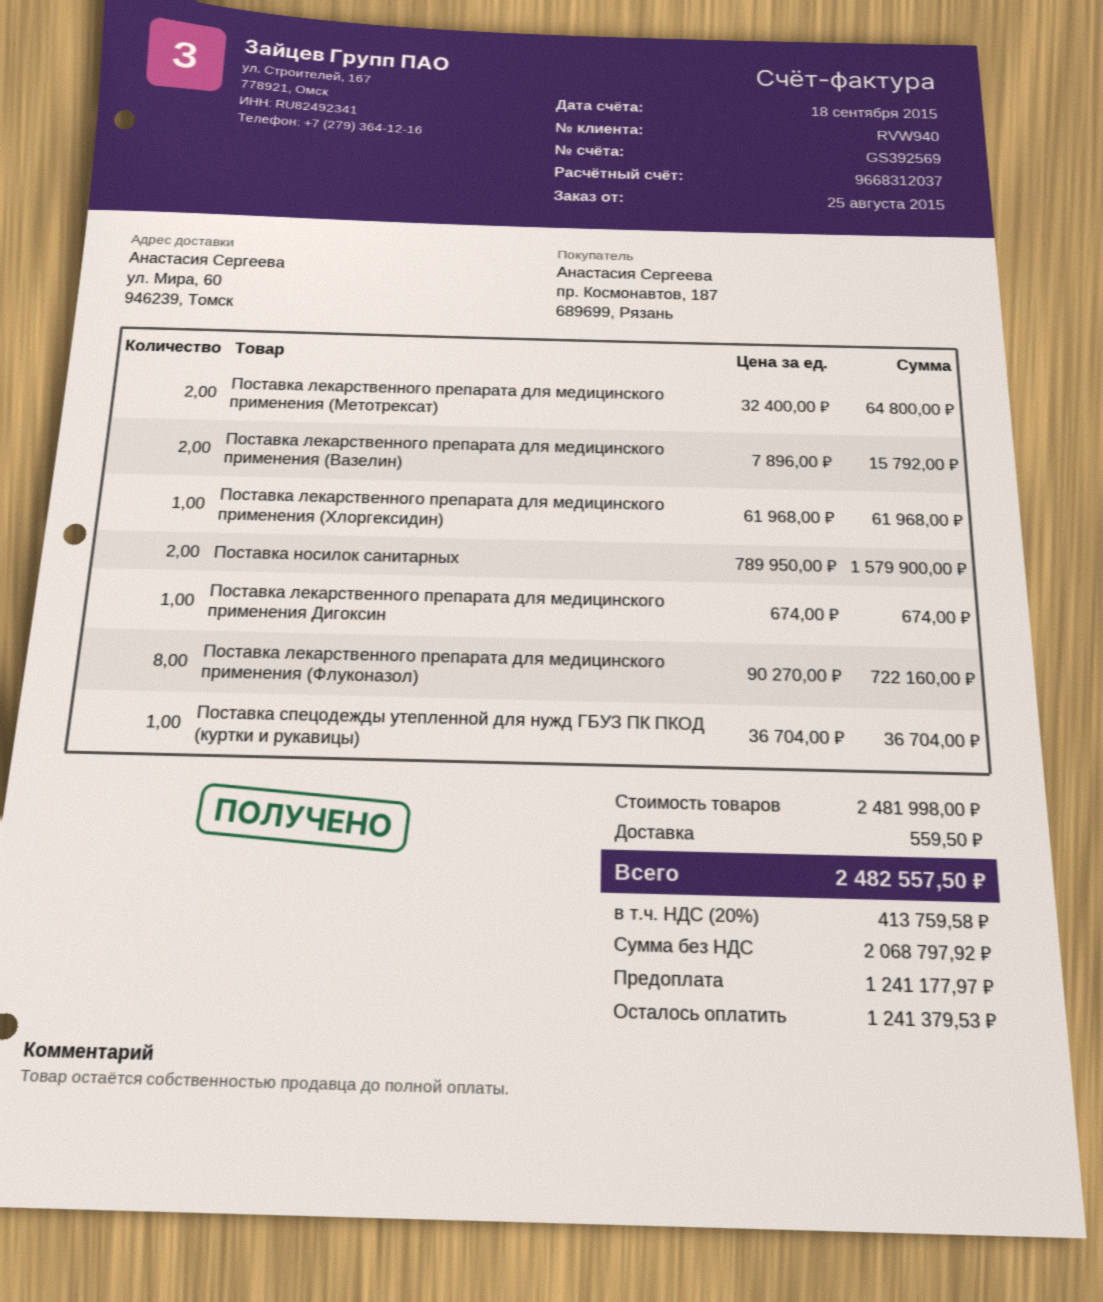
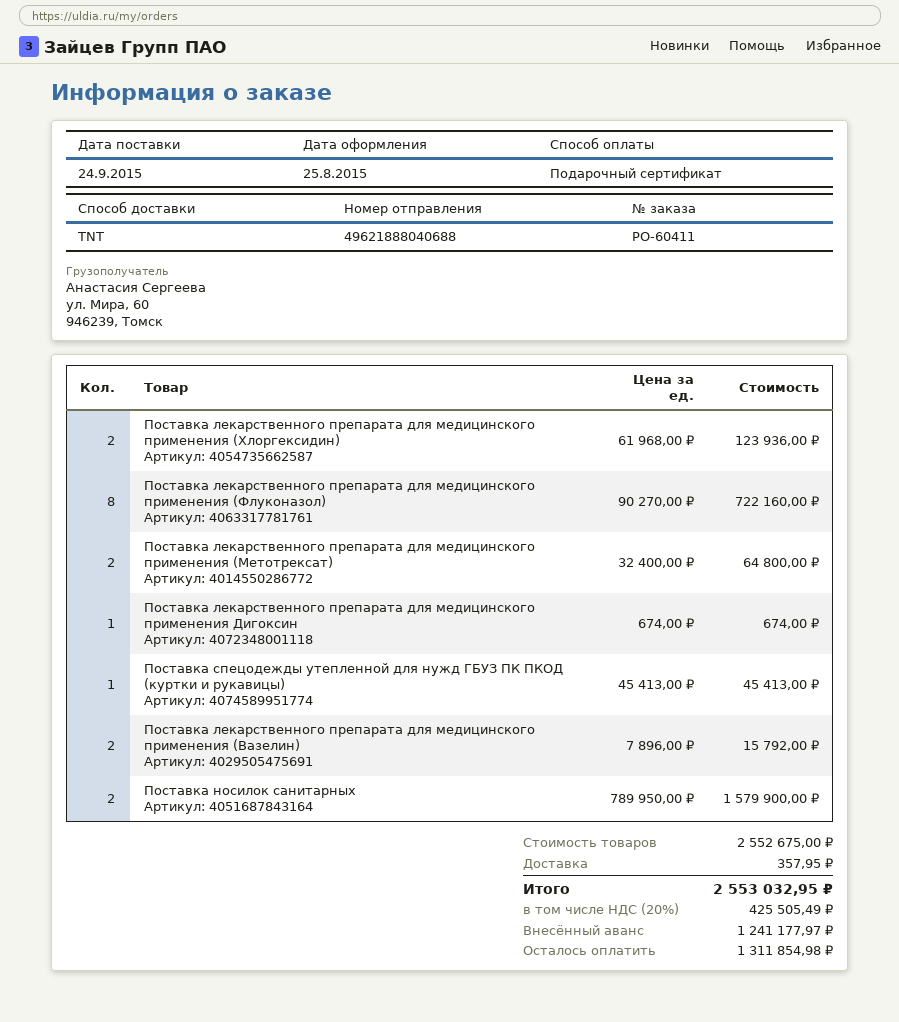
Поставка лекарственного препарата для медицинского применения (Хлоргексидин): 1 x 61968.00 = 61968.00 -> 2 x 61968.00 = 123936.00
Поставка спецодежды утепленной для нужд ГБУЗ ПК ПКОД (куртки и рукавицы): 1 x 36704.00 = 36704.00 -> 1 x 45413.00 = 45413.00
subtotal: 2481998.00 -> 2552675.00
shipping: 559.50 -> 357.95
tax: 20% = 413759.58 -> 20% = 425505.49
total: 2482557.50 -> 2553032.95
balance: 1241379.53 -> 1311854.98

